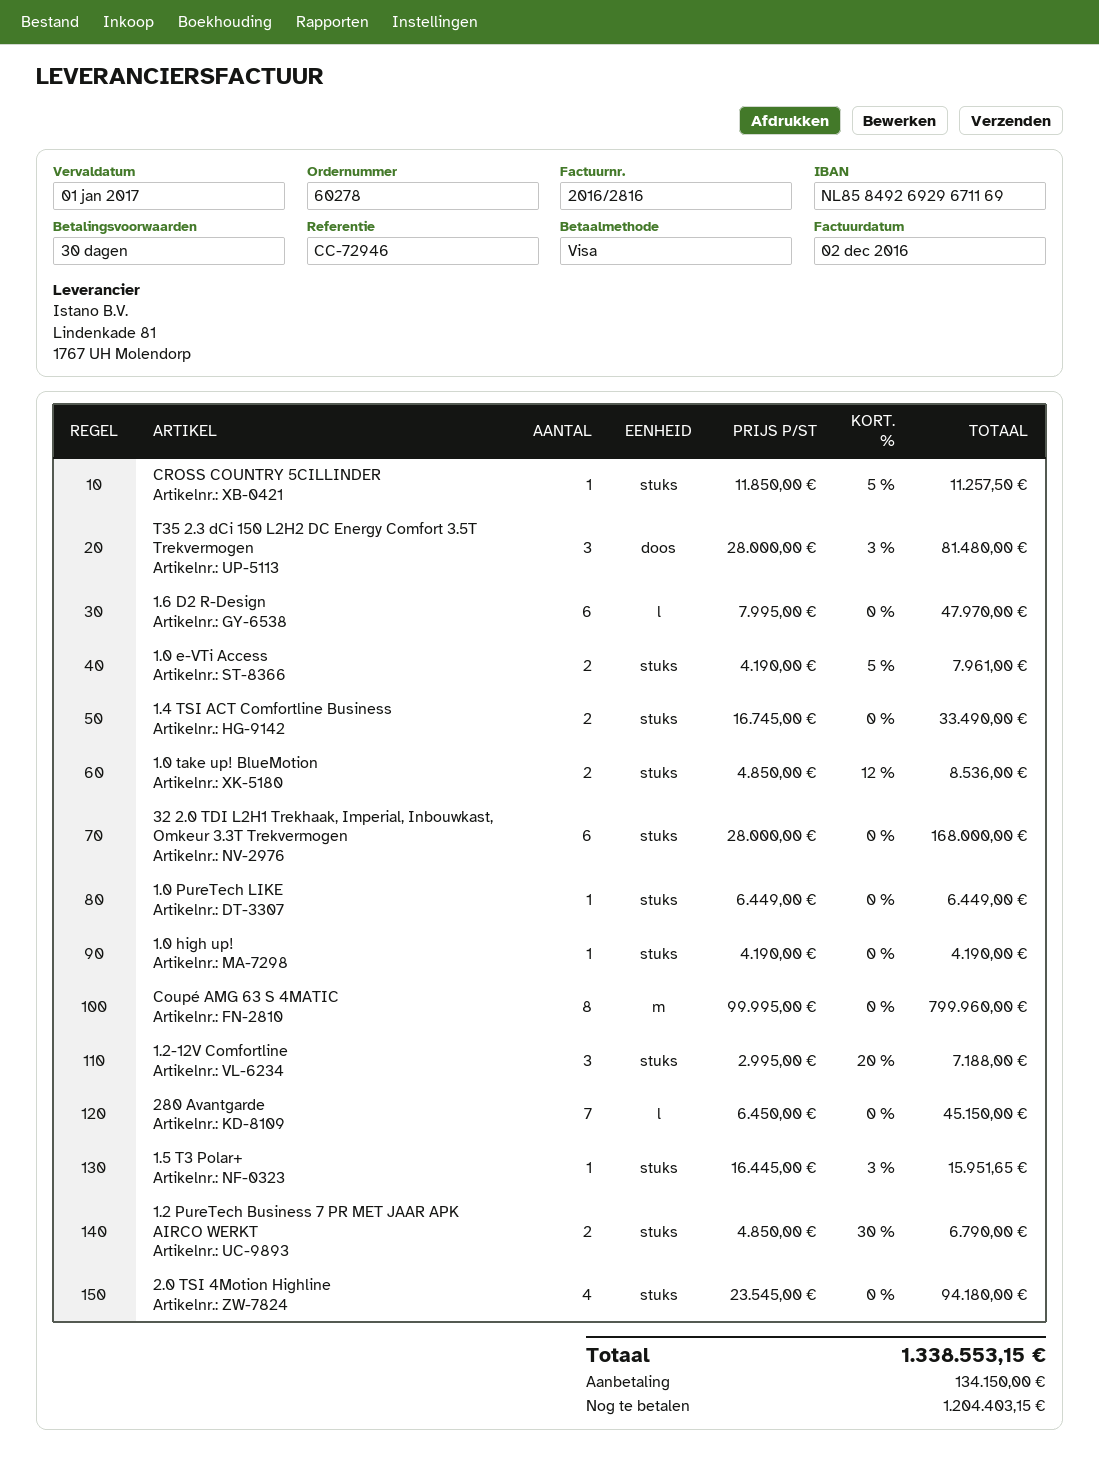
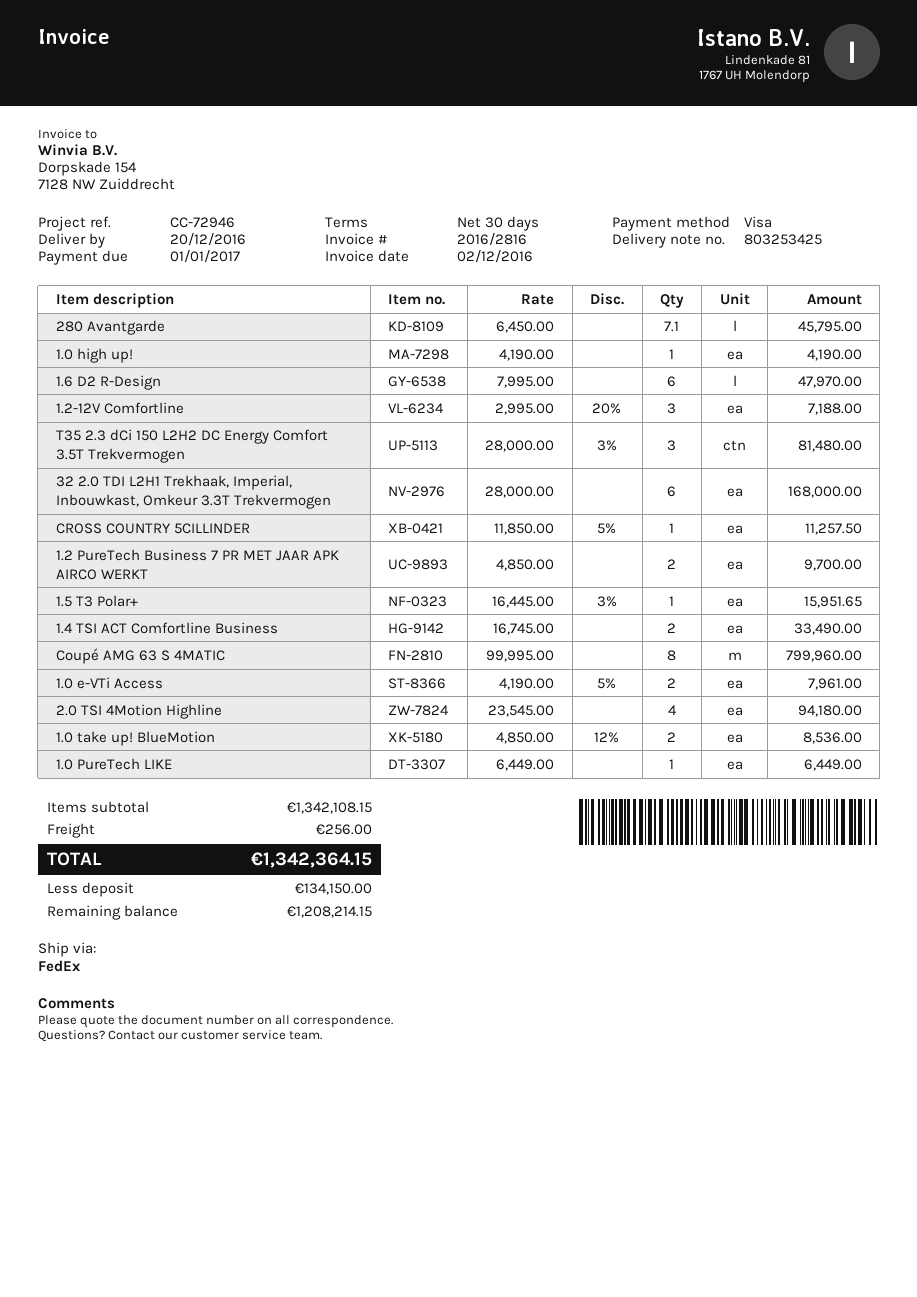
280 Avantgarde: 7 x 6450.00 = 45150.00 -> 7.1 x 6450.00 = 45795.00
1.2 PureTech Business 7 PR MET JAAR APK AIRCO WERKT: 2 x 4850.00 - 30% = 6790.00 -> 2 x 4850.00 = 9700.00
shipping: none -> 256.00
total: 1338553.15 -> 1342364.15
balance: 1204403.15 -> 1208214.15

